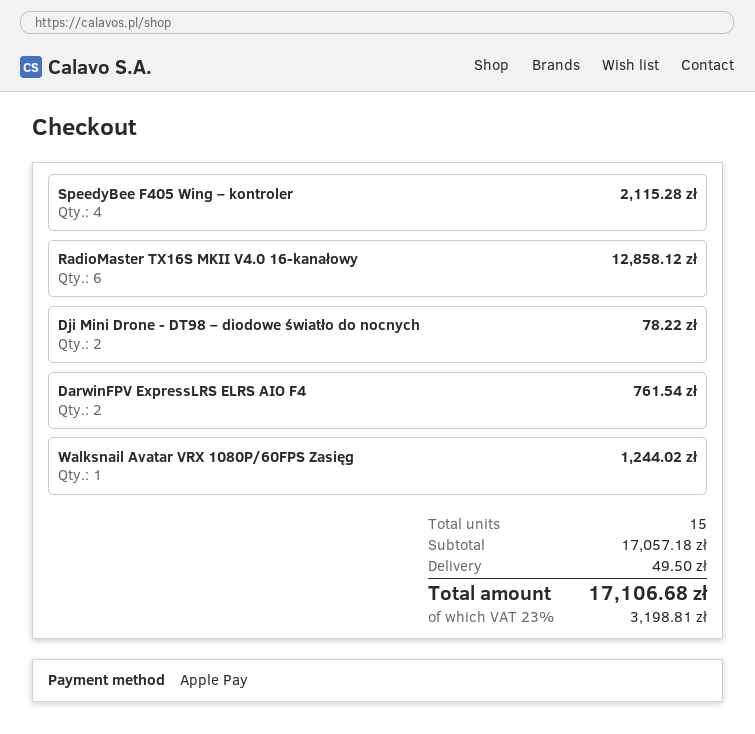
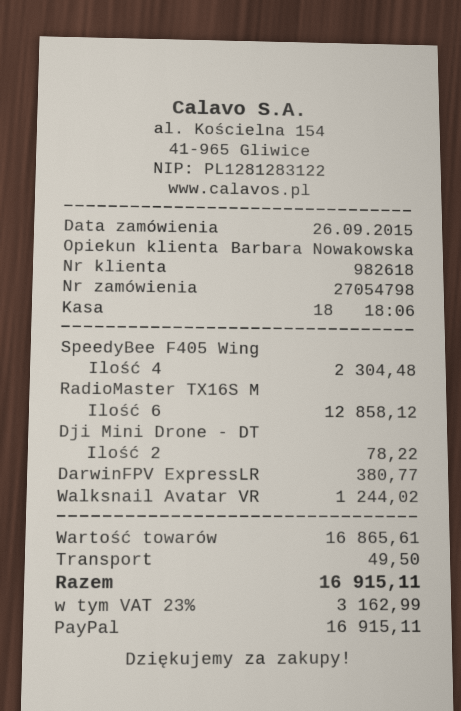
payment method: Apple Pay -> PayPal
SpeedyBee F405 Wing – kontroler: 4 for 2115.28 -> 4 for 2304.48
DarwinFPV ExpressLRS ELRS AIO F4: 2 for 761.54 -> 1 for 380.77
subtotal: 17057.18 -> 16865.61
tax: 23% = 3198.81 -> 23% = 3162.99
total: 17106.68 -> 16915.11

